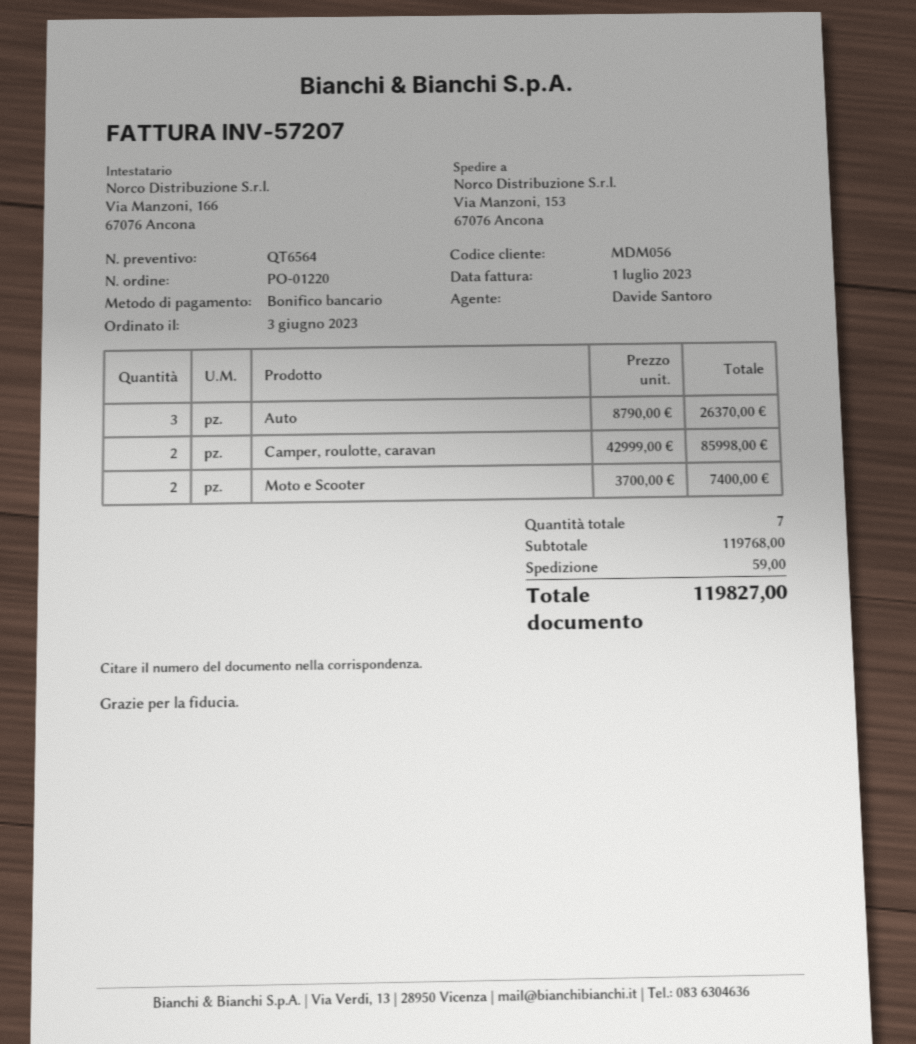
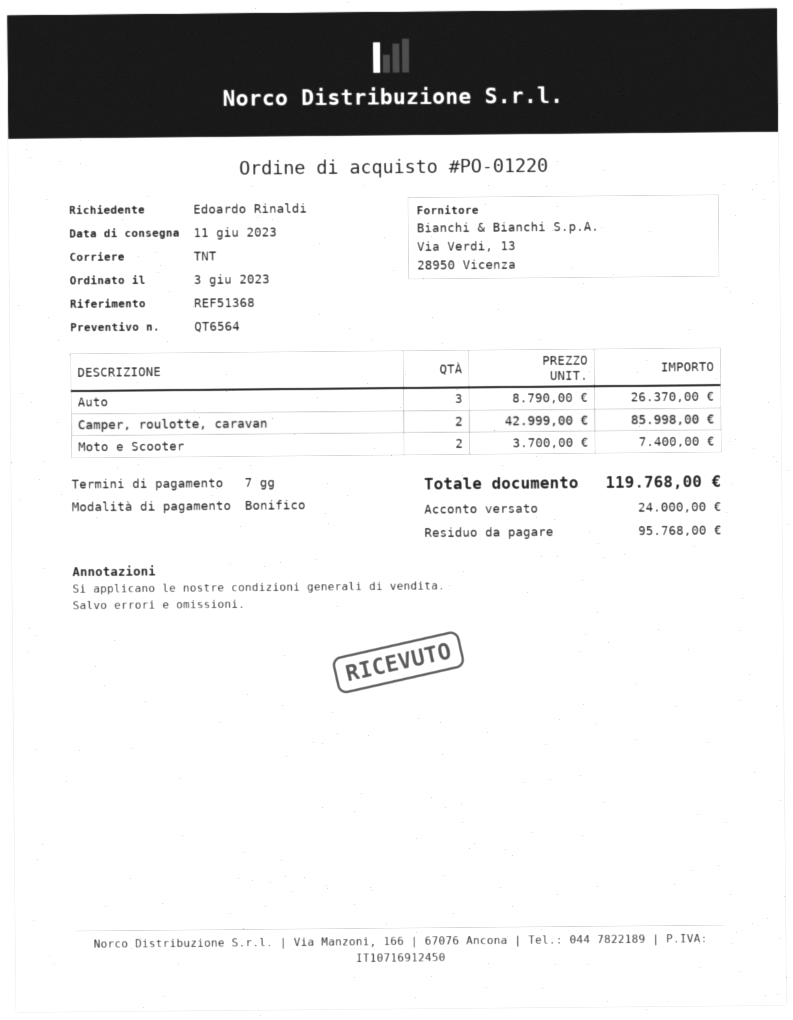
shipping: 59.00 -> none
total: 119827.00 -> 119768.00

